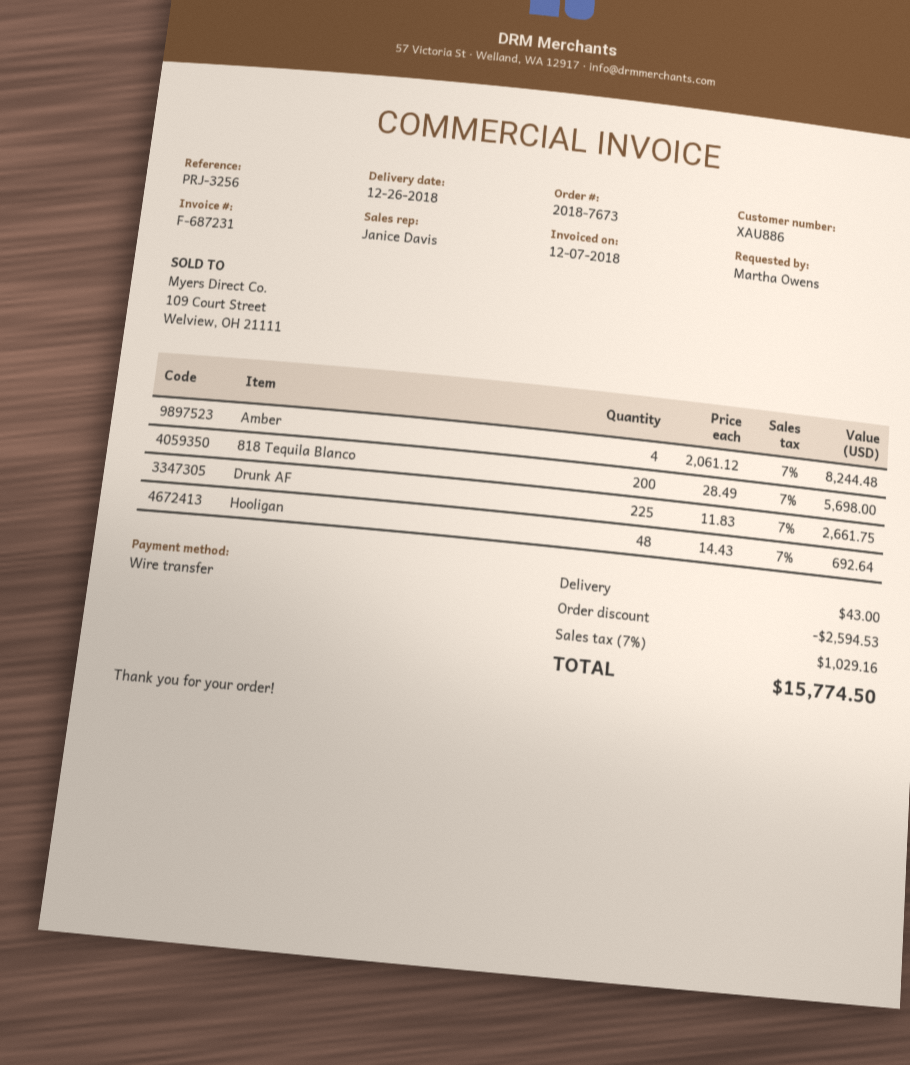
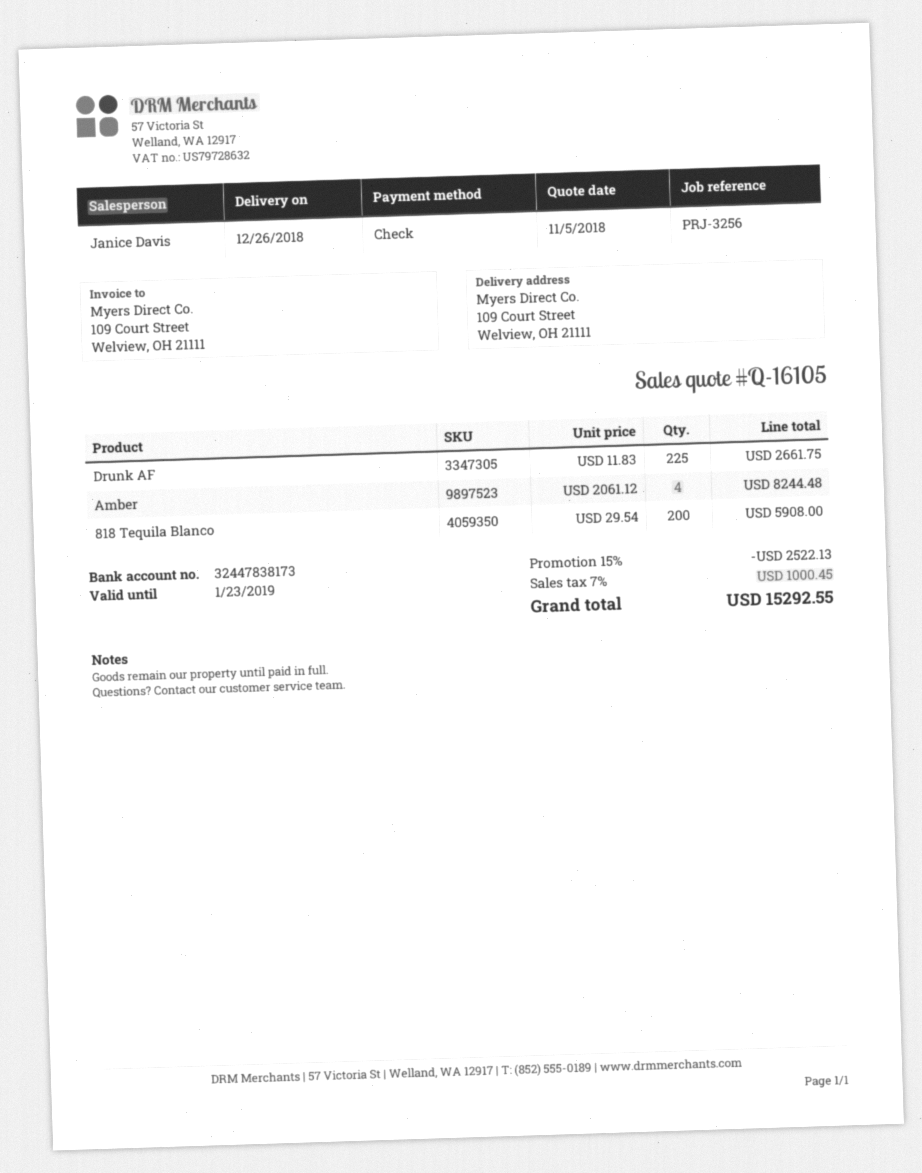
payment method: bank transfer -> cheque
818 Tequila Blanco: 200 x 28.49 = 5698.00 -> 200 x 29.54 = 5908.00
Hooligan: 48 x 14.43 = 692.64 -> none
discount: 2594.53 -> 2522.13
shipping: 43.00 -> none
tax: 7% = 1029.16 -> 7% = 1000.45
total: 15774.50 -> 15292.55

